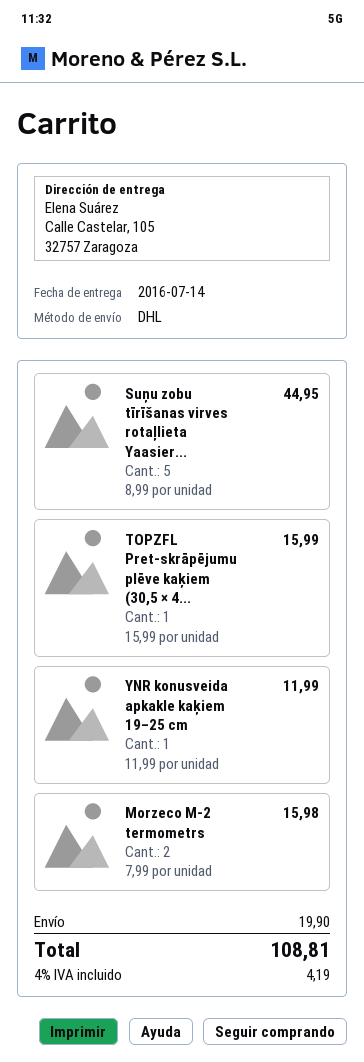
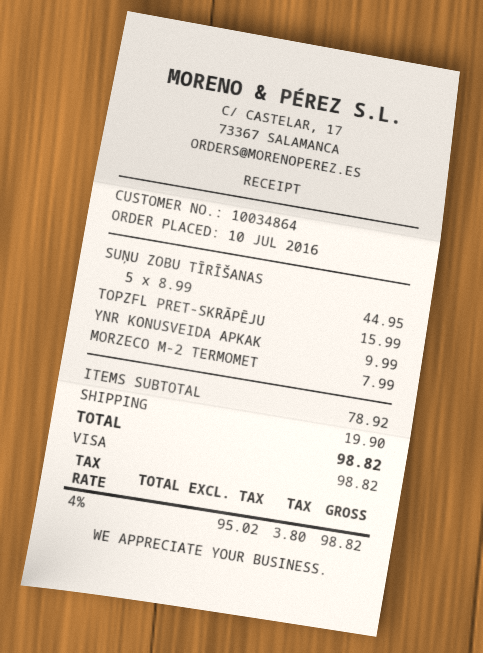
YNR konusveida apkakle kaķiem 19–25 cm: 1 x 11.99 = 11.99 -> 1 x 9.99 = 9.99
Morzeco M-2 termometrs: 2 x 7.99 = 15.98 -> 1 x 7.99 = 7.99
tax: 4% = 4.19 -> 4% = 3.80
total: 108.81 -> 98.82

